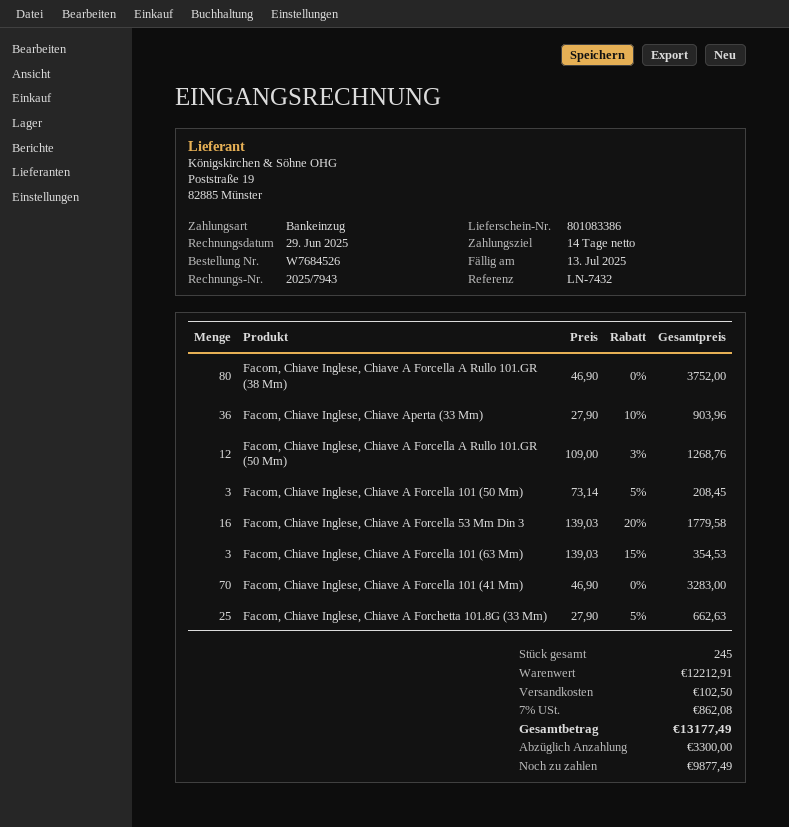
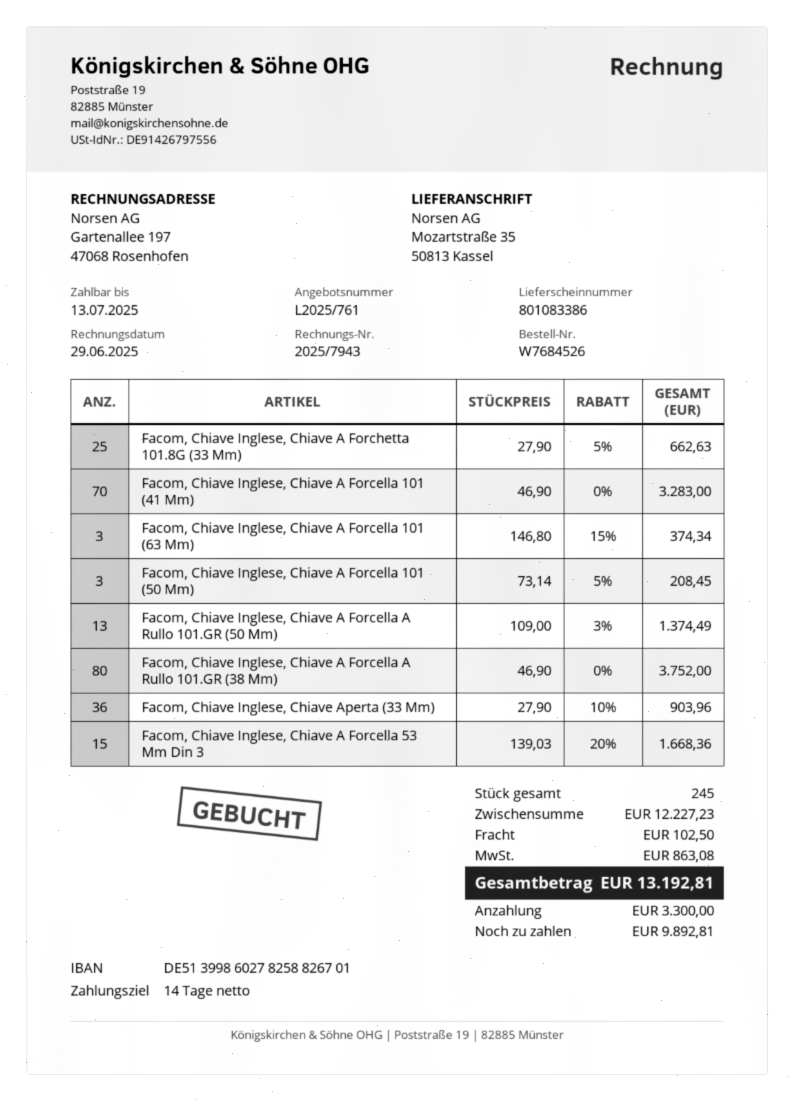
Facom, Chiave Inglese, Chiave A Forcella A Rullo 101.GR (50 Mm): 12 x 109.00 - 3% = 1268.76 -> 13 x 109.00 - 3% = 1374.49
Facom, Chiave Inglese, Chiave A Forcella 53 Mm Din 3: 16 x 139.03 - 20% = 1779.58 -> 15 x 139.03 - 20% = 1668.36
Facom, Chiave Inglese, Chiave A Forcella 101 (63 Mm): 3 x 139.03 - 15% = 354.53 -> 3 x 146.80 - 15% = 374.34
subtotal: 12212.91 -> 12227.23
tax: 862.08 -> 863.08
total: 13177.49 -> 13192.81
balance: 9877.49 -> 9892.81

